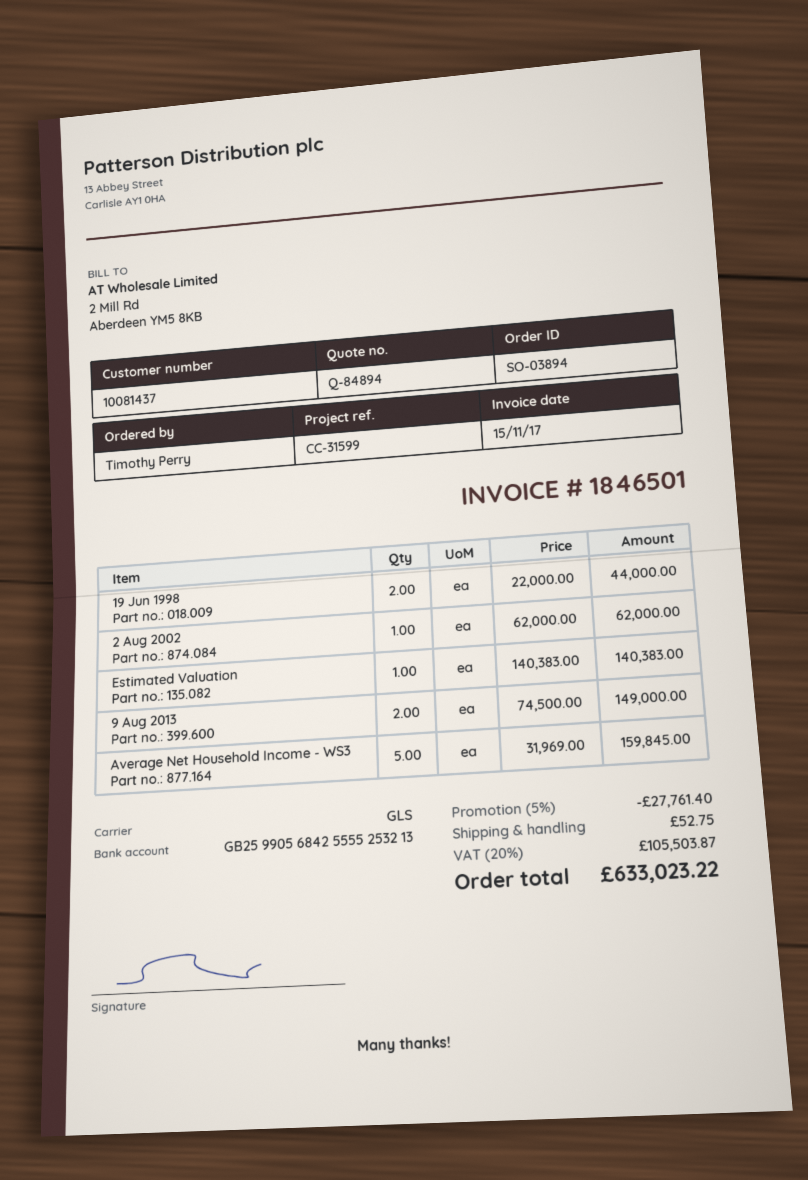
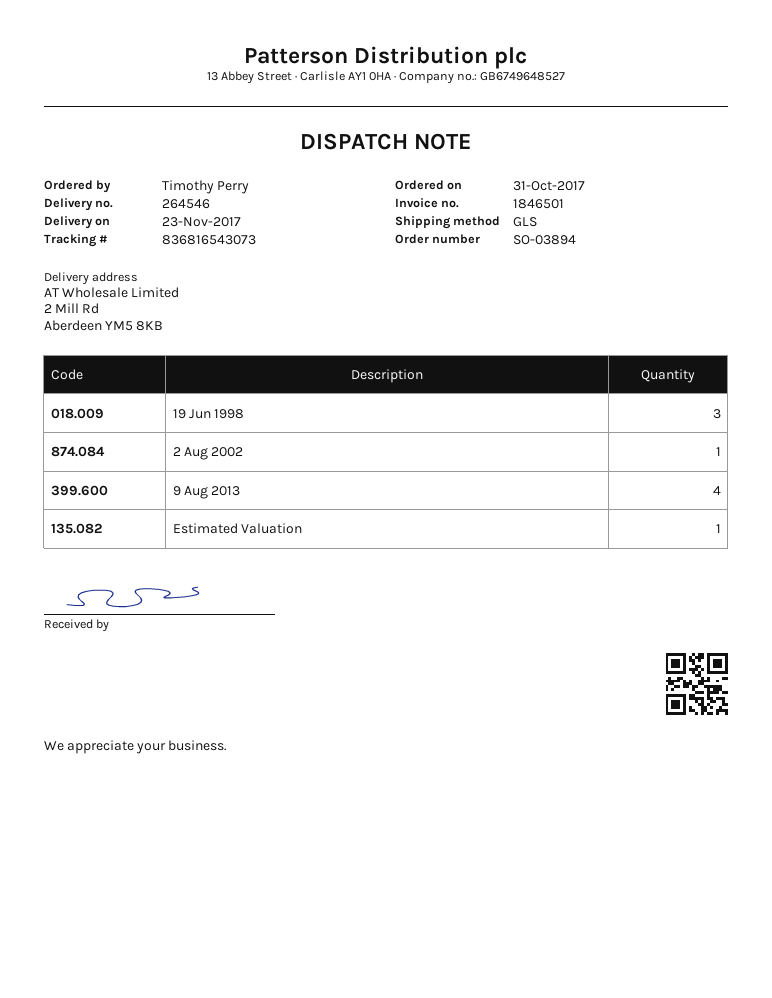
19 Jun 1998: 2 -> 3
9 Aug 2013: 2 -> 4
Average Net Household Income - WS3: 5 -> none

